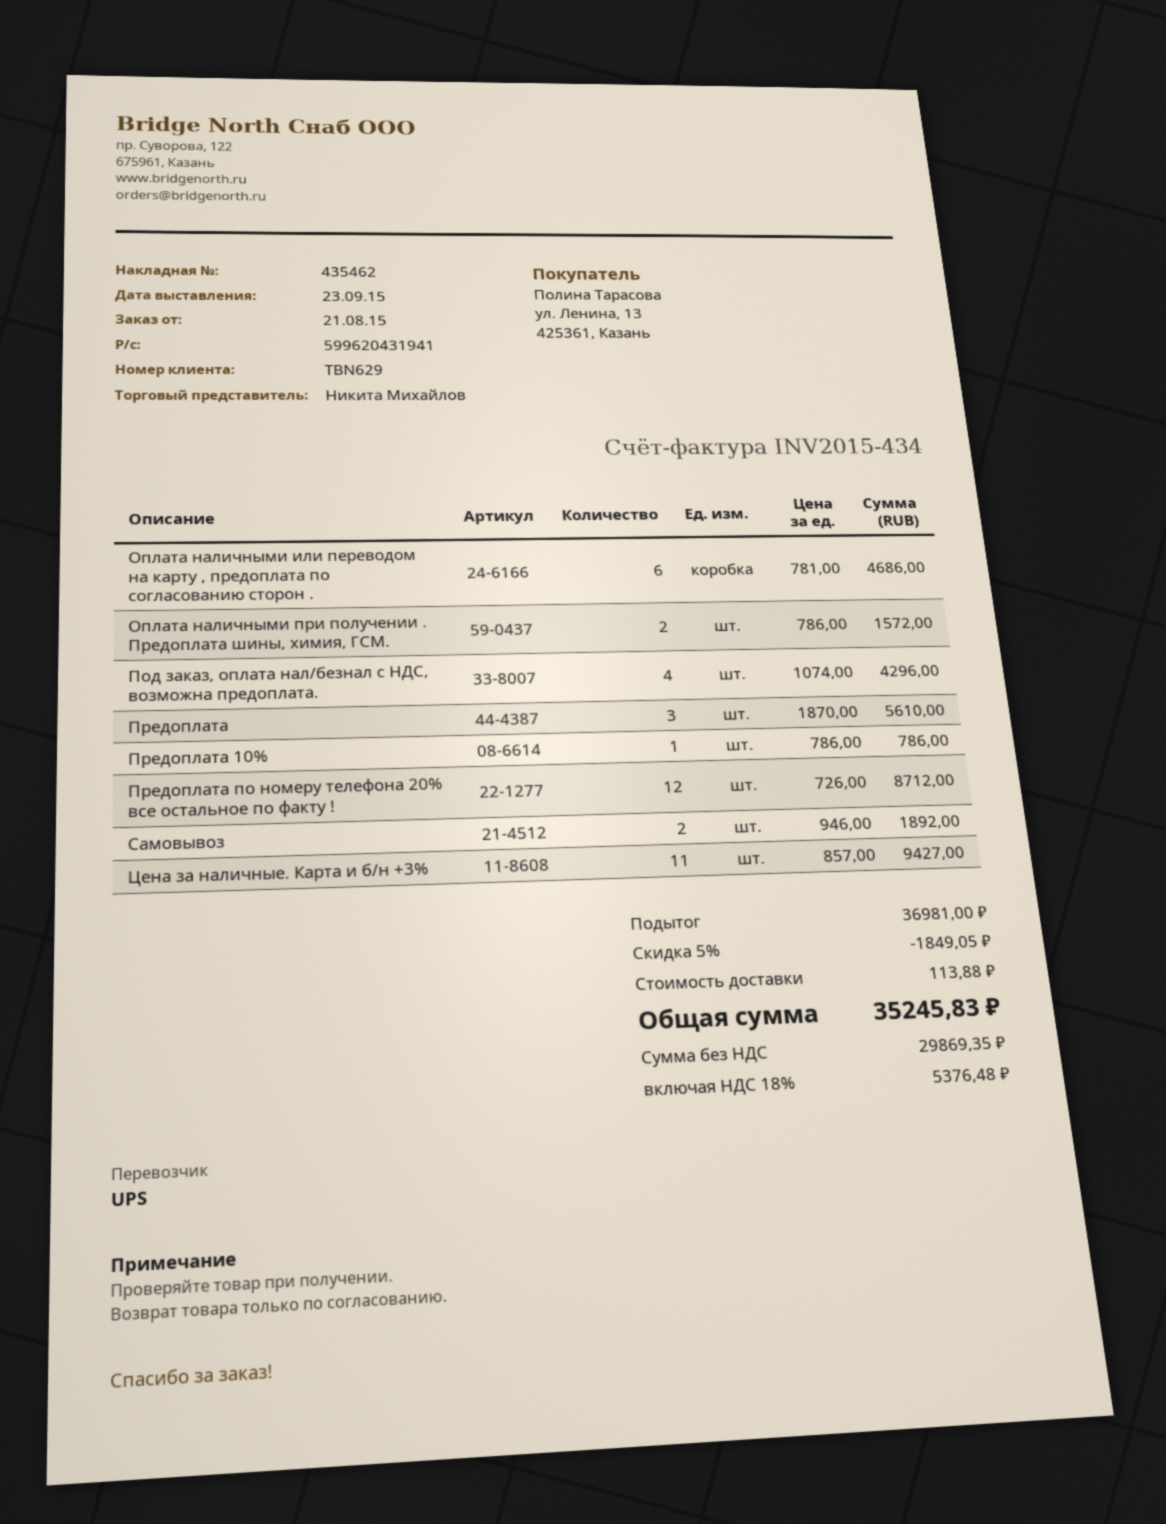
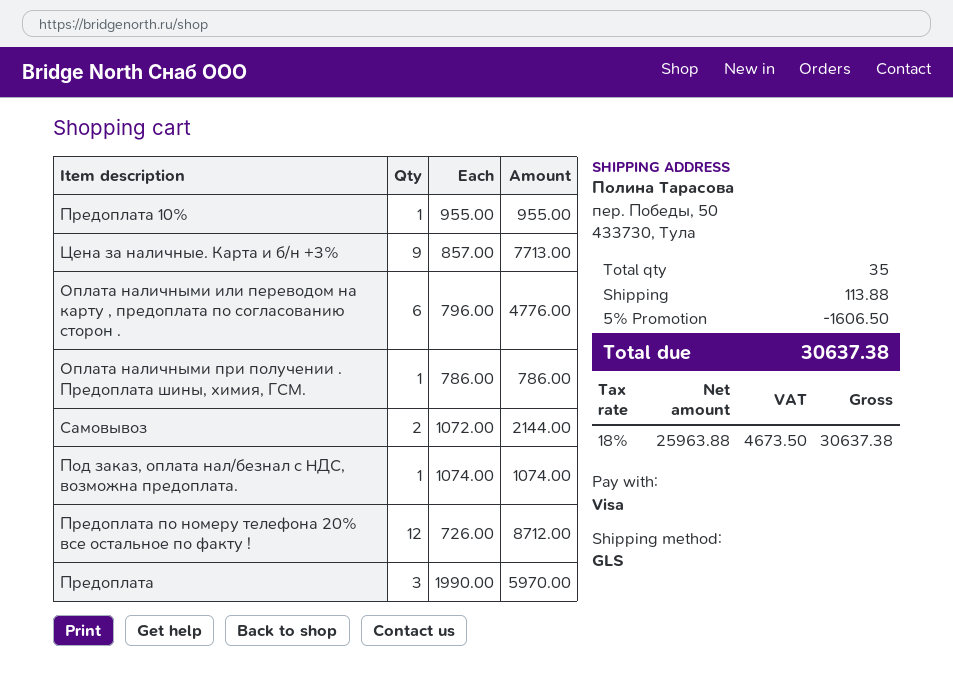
shipping method: UPS -> GLS
Оплата наличными или переводом на карту , предоплата по согласованию сторон .: 6 x 781.00 = 4686.00 -> 6 x 796.00 = 4776.00
Оплата наличными при получении . Предоплата шины, химия, ГСМ.: 2 x 786.00 = 1572.00 -> 1 x 786.00 = 786.00
Под заказ, оплата нал/безнал с НДС, возможна предоплата.: 4 x 1074.00 = 4296.00 -> 1 x 1074.00 = 1074.00
Предоплата: 3 x 1870.00 = 5610.00 -> 3 x 1990.00 = 5970.00
Предоплата 10%: 1 x 786.00 = 786.00 -> 1 x 955.00 = 955.00
Самовывоз: 2 x 946.00 = 1892.00 -> 2 x 1072.00 = 2144.00
Цена за наличные. Карта и б/н +3%: 11 x 857.00 = 9427.00 -> 9 x 857.00 = 7713.00
discount: 5% = 1849.05 -> 5% = 1606.50
net: 29869.35 -> 25963.88
tax: 18% = 5376.48 -> 18% = 4673.50
total: 35245.83 -> 30637.38

